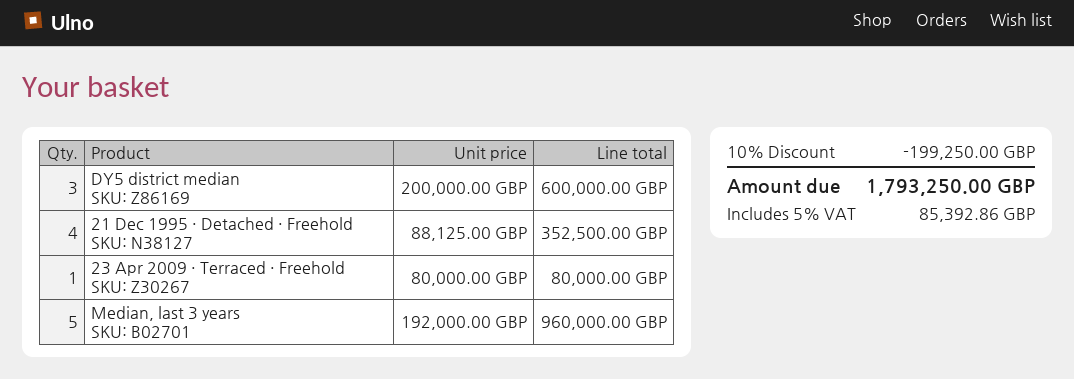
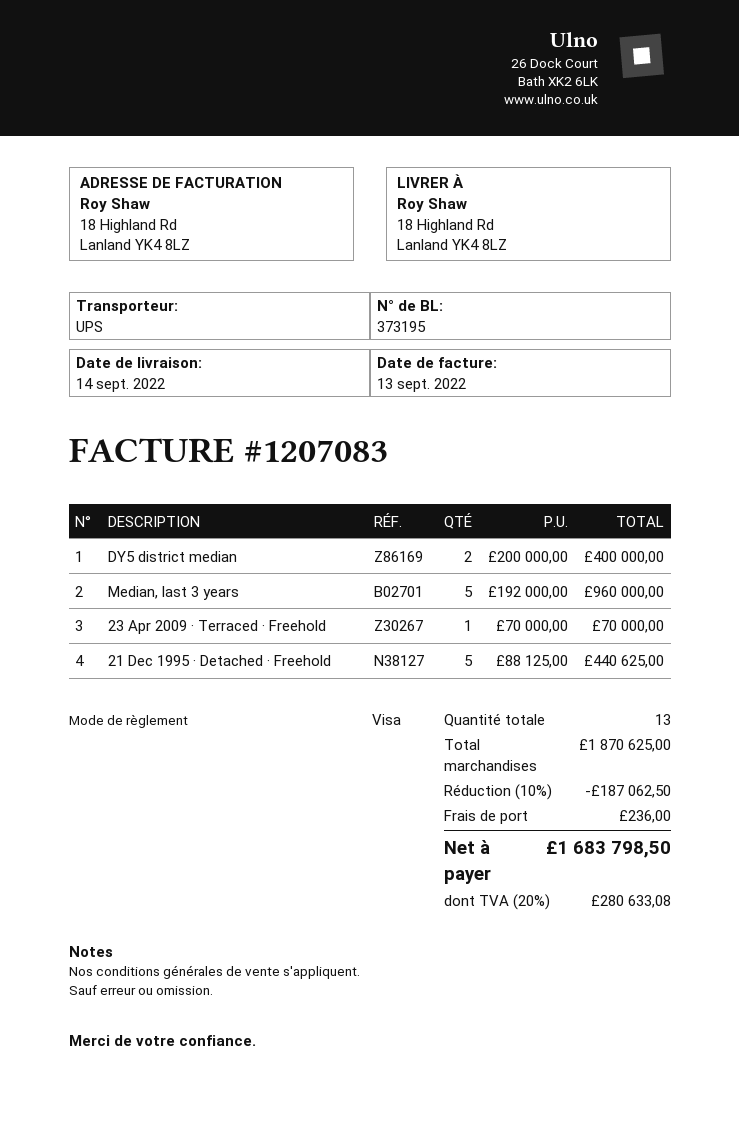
DY5 district median: 3 x 200000.00 = 600000.00 -> 2 x 200000.00 = 400000.00
21 Dec 1995 · Detached · Freehold: 4 x 88125.00 = 352500.00 -> 5 x 88125.00 = 440625.00
23 Apr 2009 · Terraced · Freehold: 1 x 80000.00 = 80000.00 -> 1 x 70000.00 = 70000.00
discount: 10% = 199250.00 -> 10% = 187062.50
shipping: none -> 236.00
tax: 5% = 85392.86 -> 20% = 280633.08
total: 1793250.00 -> 1683798.50

